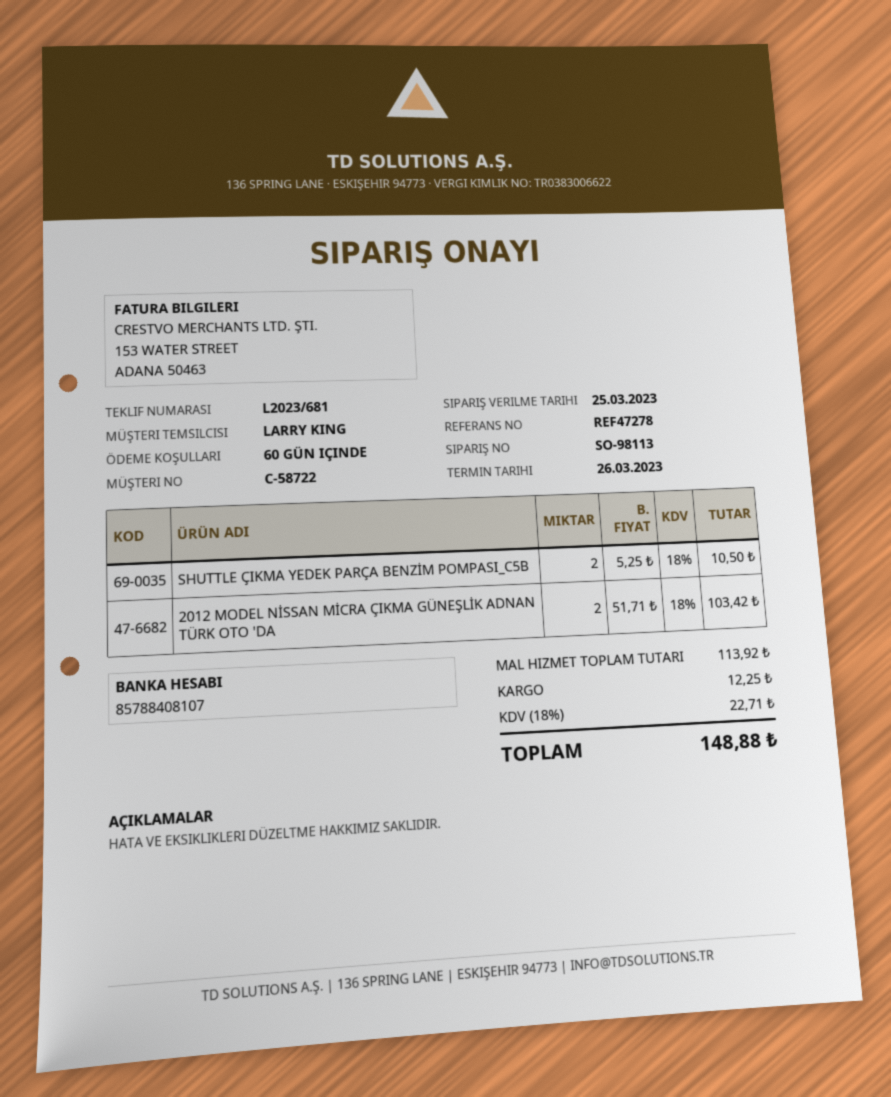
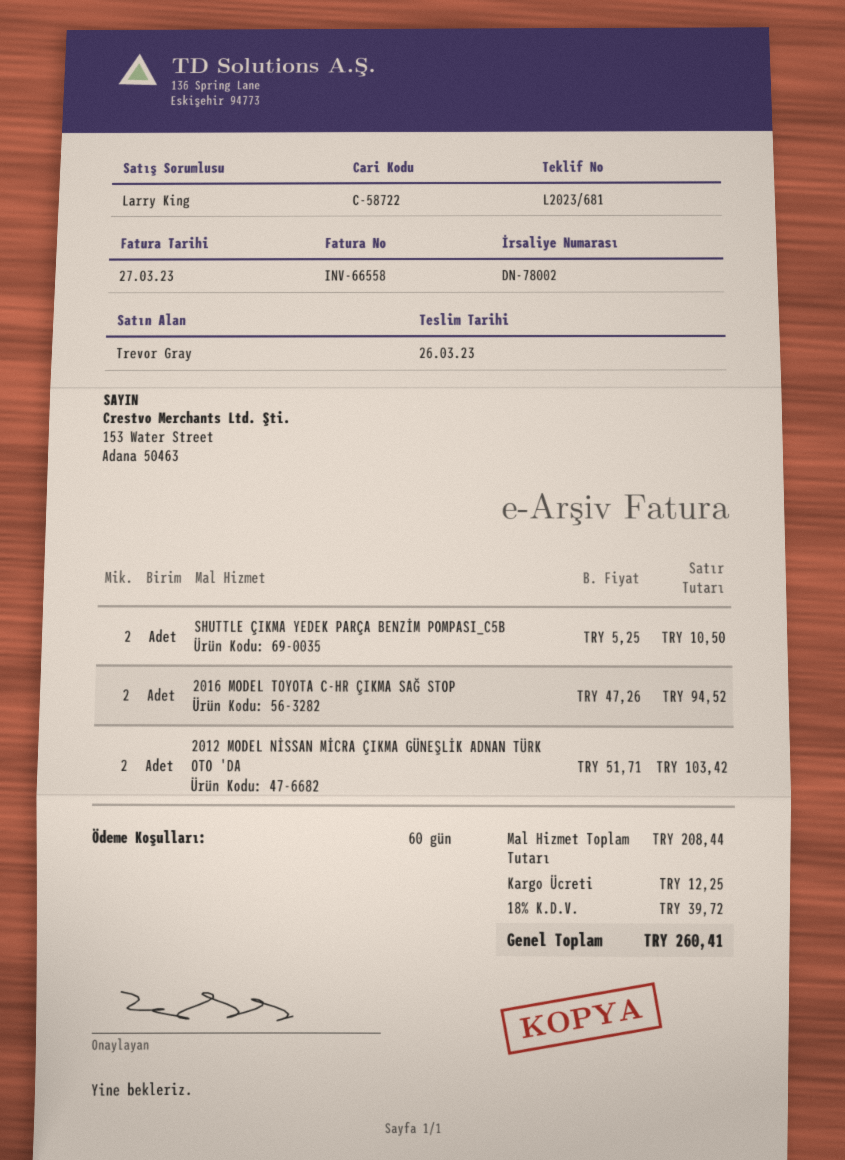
2016 MODEL TOYOTA C-HR ÇIKMA SAĞ STOP: none -> 2 x 47.26 = 94.52
subtotal: 113.92 -> 208.44
tax: 18% = 22.71 -> 18% = 39.72
total: 148.88 -> 260.41

